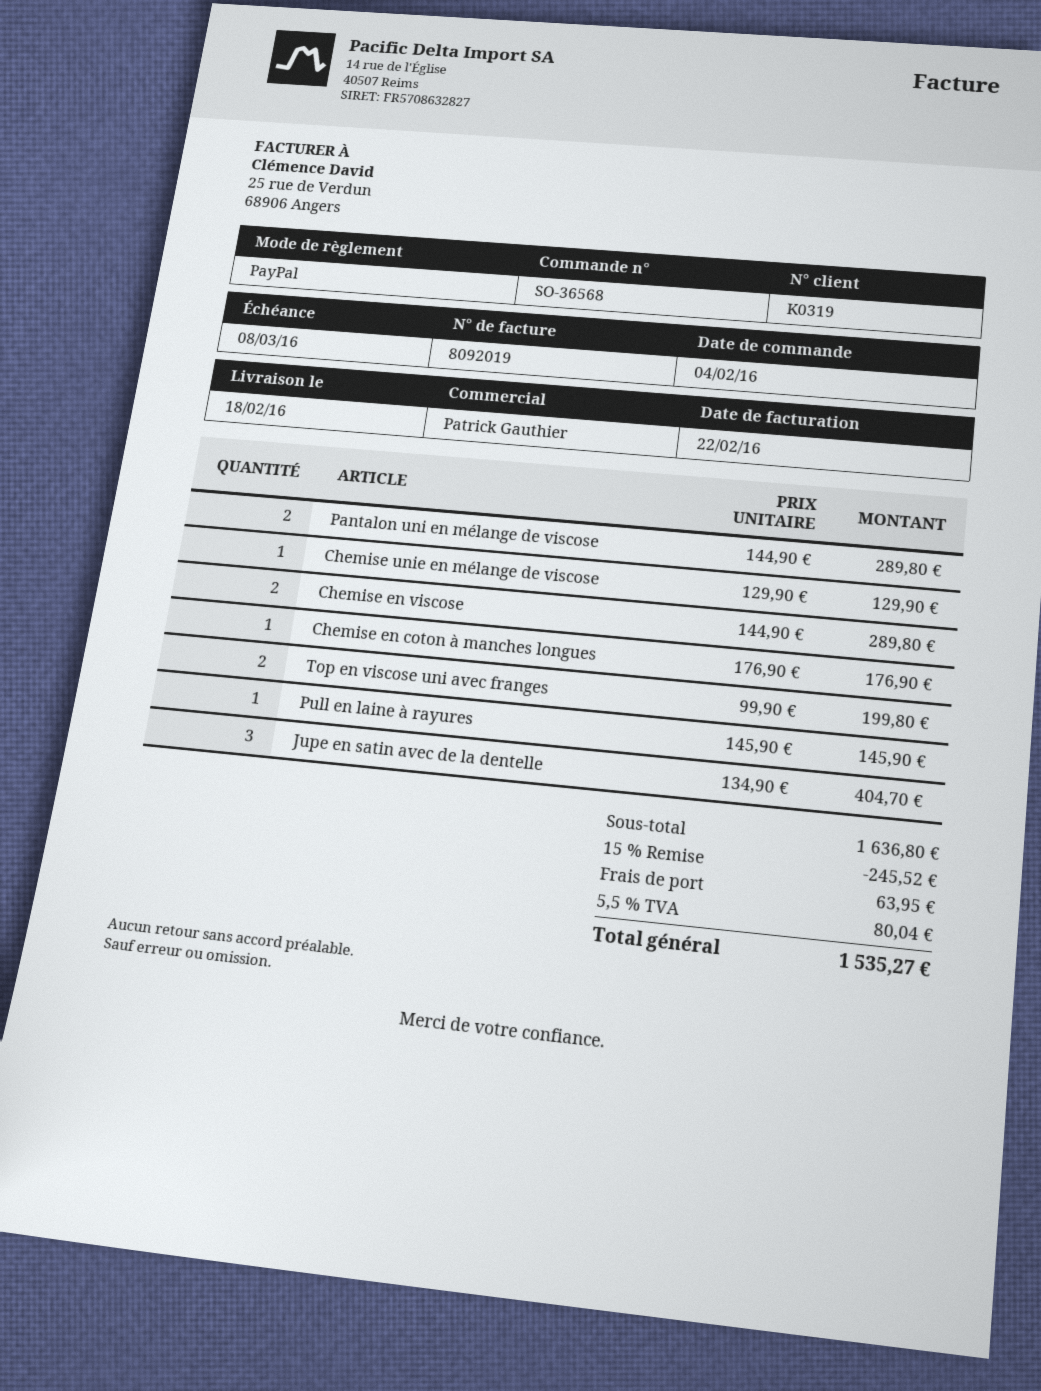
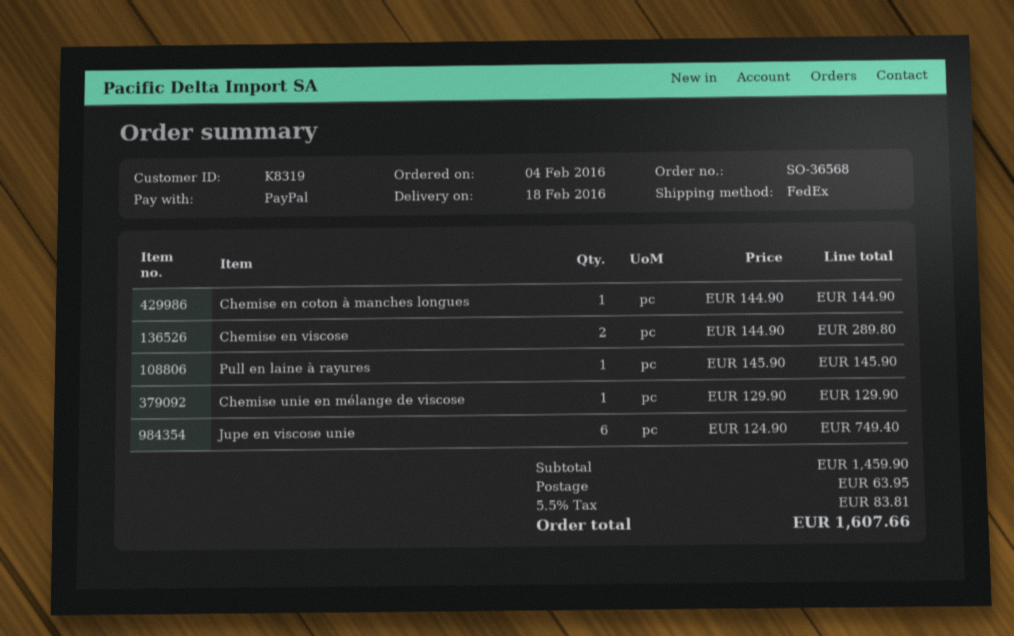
customer number: K0319 -> K8319
Pantalon uni en mélange de viscose: 2 x 144.90 = 289.80 -> none
Chemise en coton à manches longues: 1 x 176.90 = 176.90 -> 1 x 144.90 = 144.90
Top en viscose uni avec franges: 2 x 99.90 = 199.80 -> none
Jupe en satin avec de la dentelle: 3 x 134.90 = 404.70 -> none
Jupe en viscose unie: none -> 6 x 124.90 = 749.40
subtotal: 1636.80 -> 1459.90
discount: 15% = 245.52 -> none
tax: 5.5% = 80.04 -> 5.5% = 83.81
total: 1535.27 -> 1607.66

